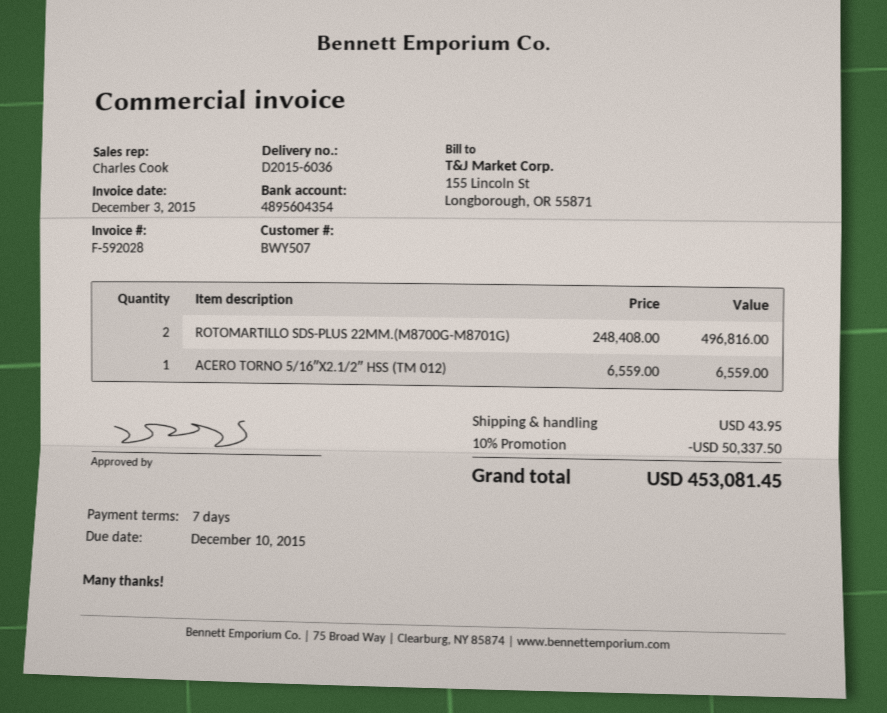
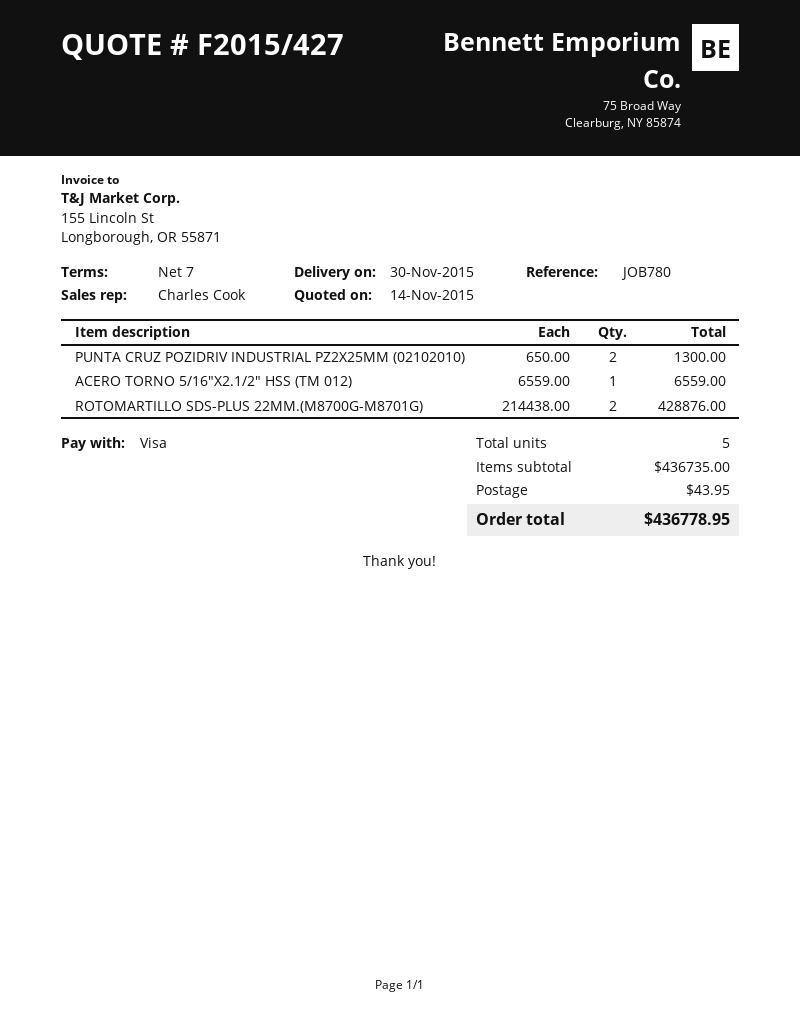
ROTOMARTILLO SDS-PLUS 22MM.(M8700G-M8701G): 2 x 248408.00 = 496816.00 -> 2 x 214438.00 = 428876.00
PUNTA CRUZ POZIDRIV INDUSTRIAL PZ2X25MM (02102010): none -> 2 x 650.00 = 1300.00
discount: 10% = 50337.50 -> none
total: 453081.45 -> 436778.95

